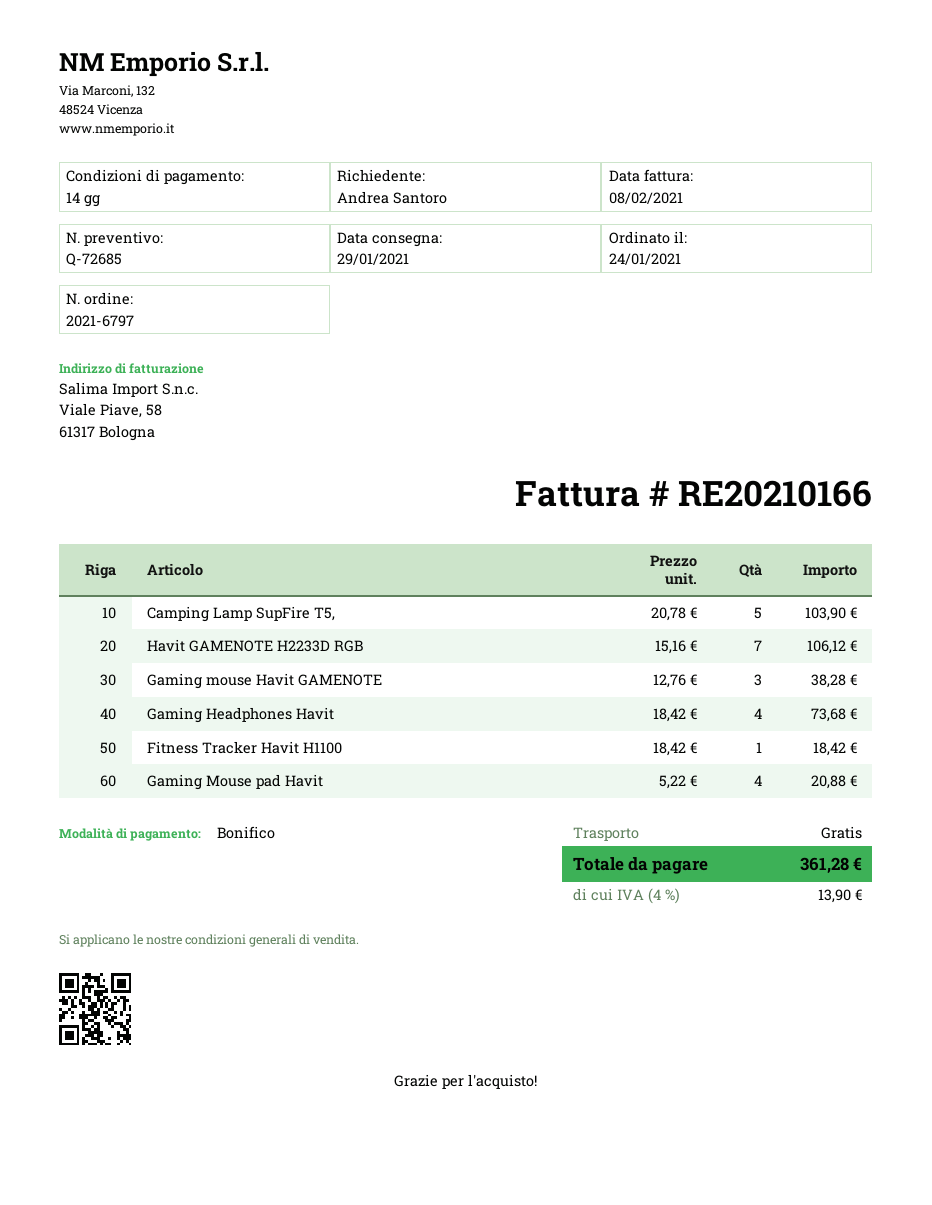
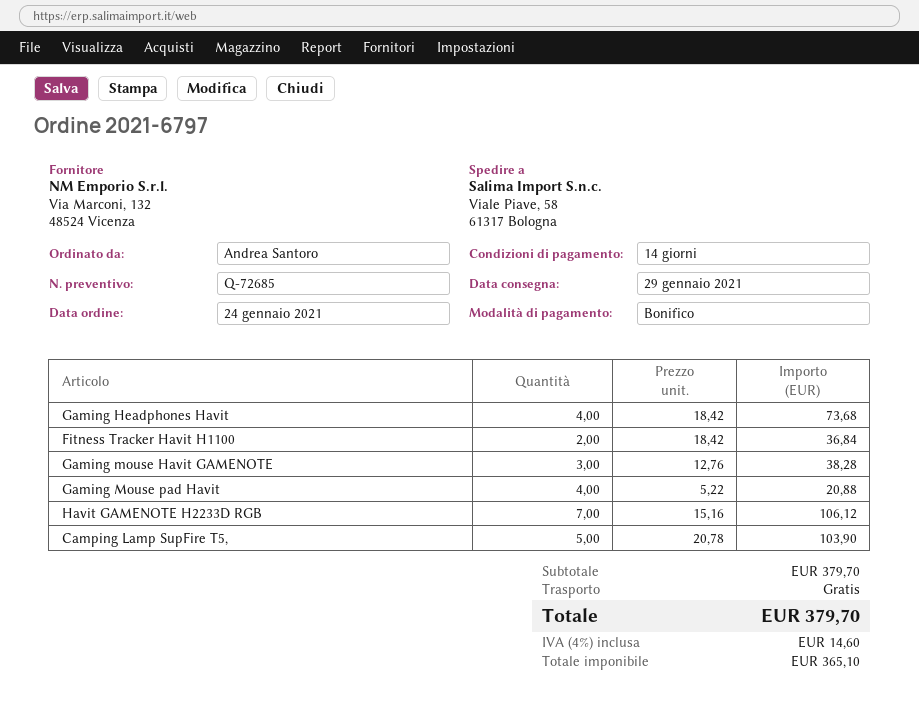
Fitness Tracker Havit H1100: 1 x 18.42 = 18.42 -> 2 x 18.42 = 36.84
tax: 4% = 13.90 -> 4% = 14.60
total: 361.28 -> 379.70

